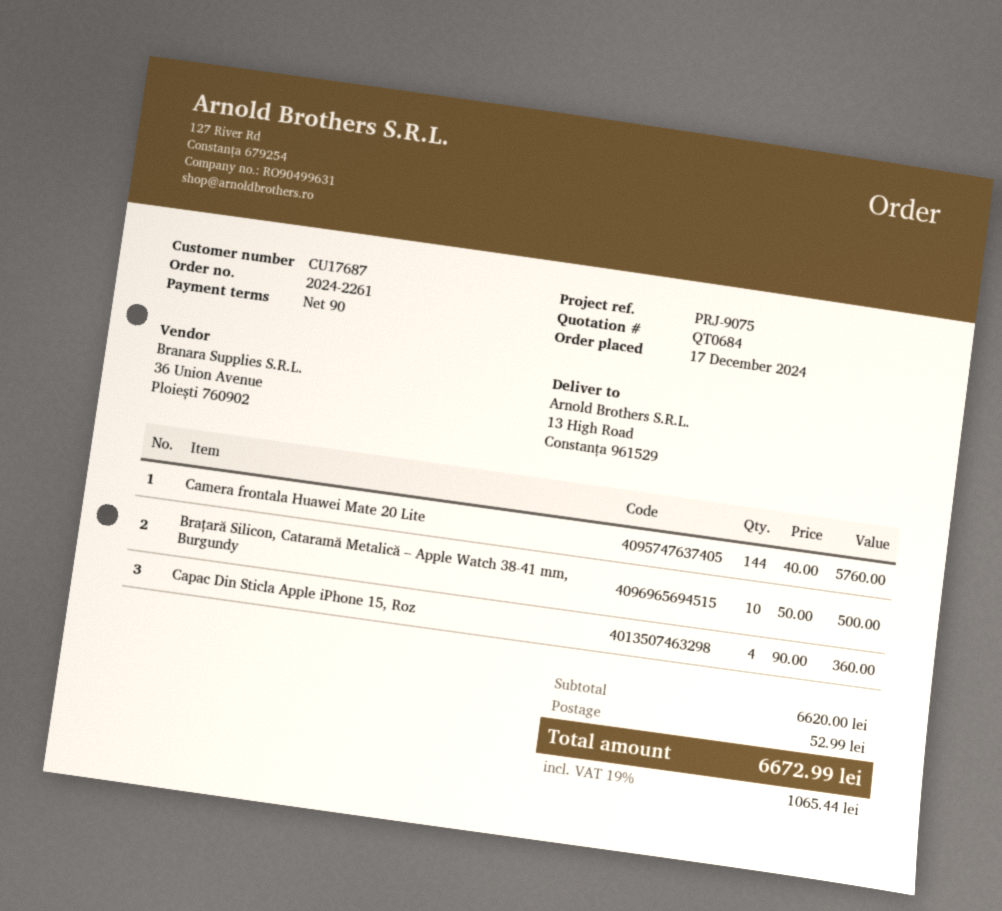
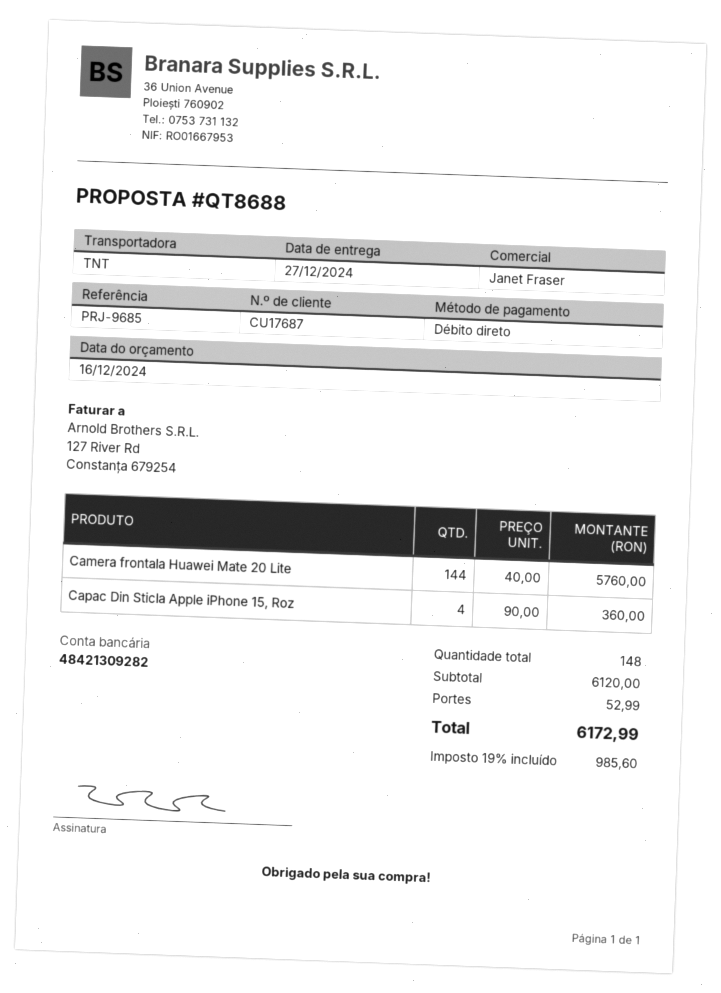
quote number: QT0684 -> QT8688
reference: PRJ-9075 -> PRJ-9685
Brațară Silicon, Cataramă Metalică – Apple Watch 38-41 mm, Burgundy: 10 x 50.00 = 500.00 -> none
subtotal: 6620.00 -> 6120.00
tax: 19% = 1065.44 -> 19% = 985.60
total: 6672.99 -> 6172.99

